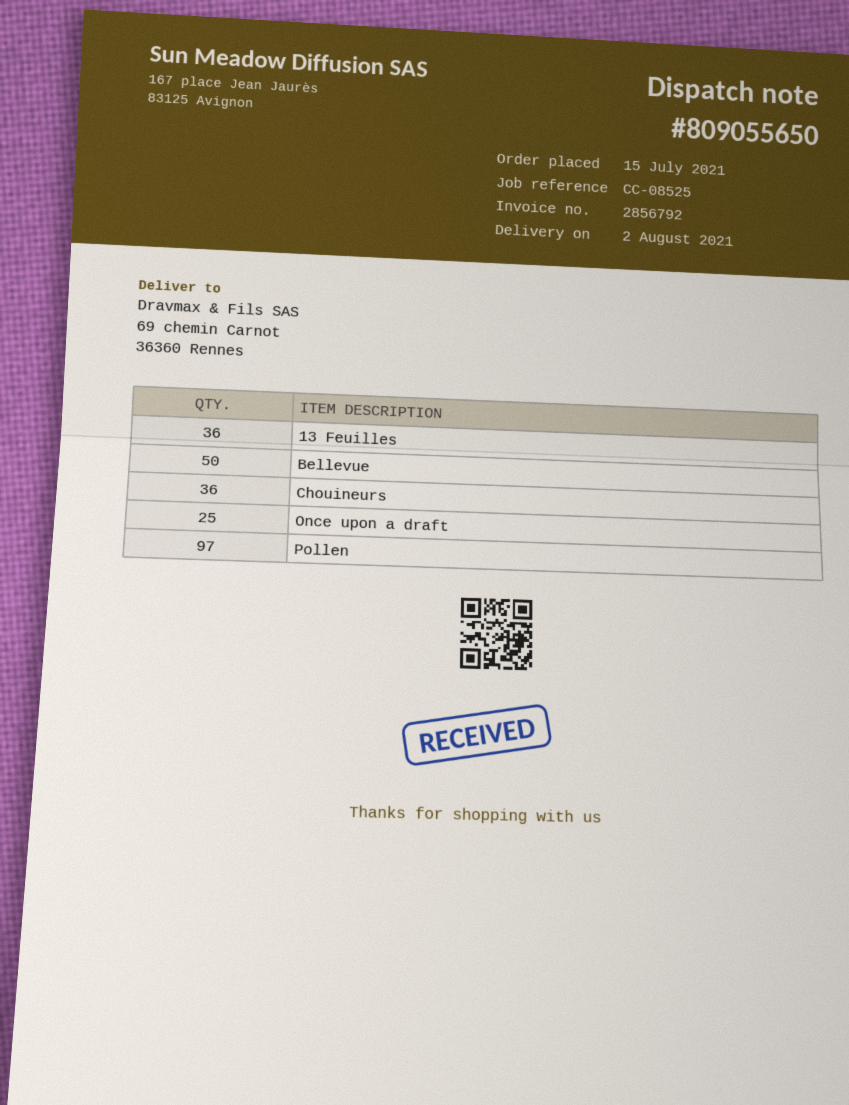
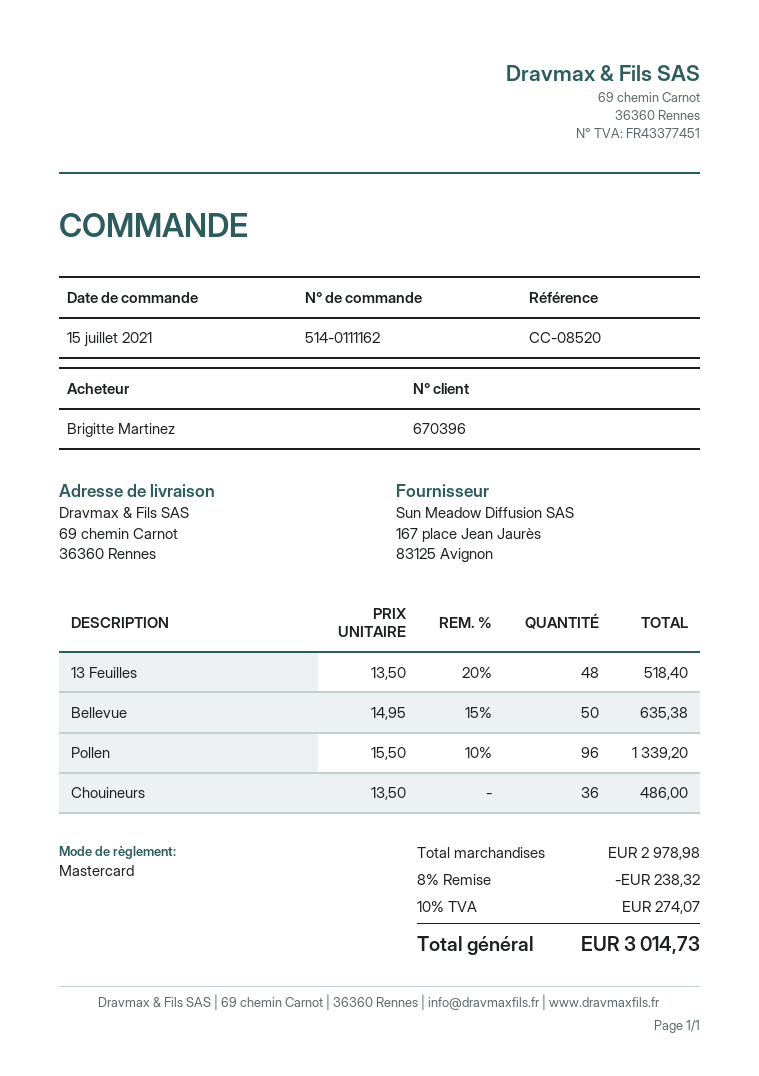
reference: CC-08525 -> CC-08520
13 Feuilles: 36 -> 48
Once upon a draft: 25 -> none
Pollen: 97 -> 96

